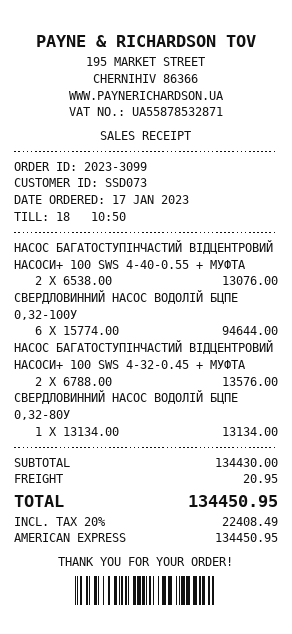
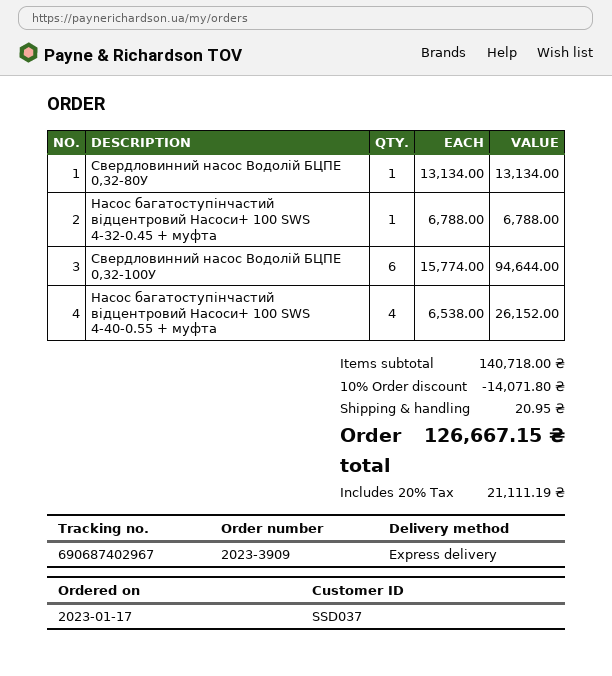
order number: 2023-3099 -> 2023-3909
customer number: SSD073 -> SSD037
НАСОС БАГАТОСТУПІНЧАСТИЙ ВІДЦЕНТРОВИЙ НАСОСИ+ 100 SWS 4-40-0.55 + МУФТА: 2 x 6538.00 = 13076.00 -> 4 x 6538.00 = 26152.00
НАСОС БАГАТОСТУПІНЧАСТИЙ ВІДЦЕНТРОВИЙ НАСОСИ+ 100 SWS 4-32-0.45 + МУФТА: 2 x 6788.00 = 13576.00 -> 1 x 6788.00 = 6788.00
subtotal: 134430.00 -> 140718.00
discount: none -> 10% = 14071.80
tax: 20% = 22408.49 -> 20% = 21111.19
total: 134450.95 -> 126667.15

